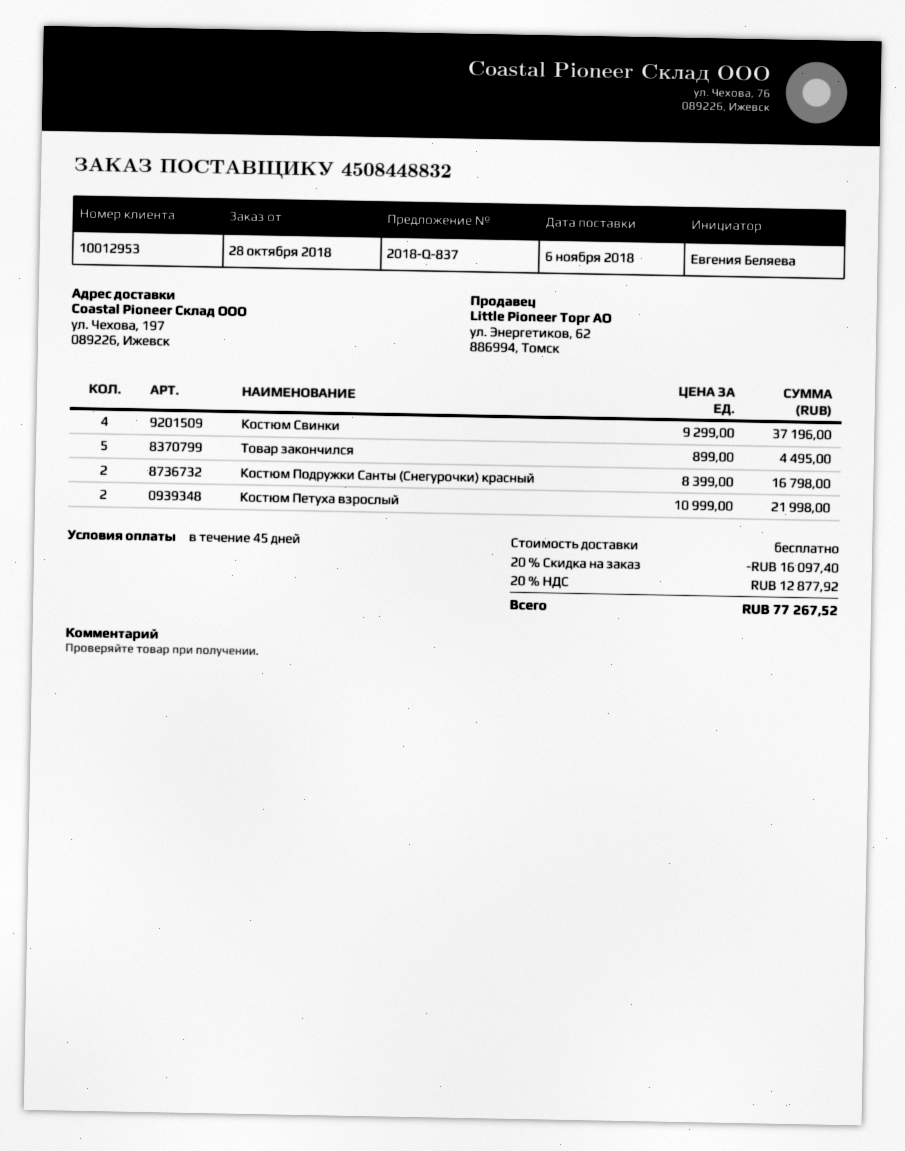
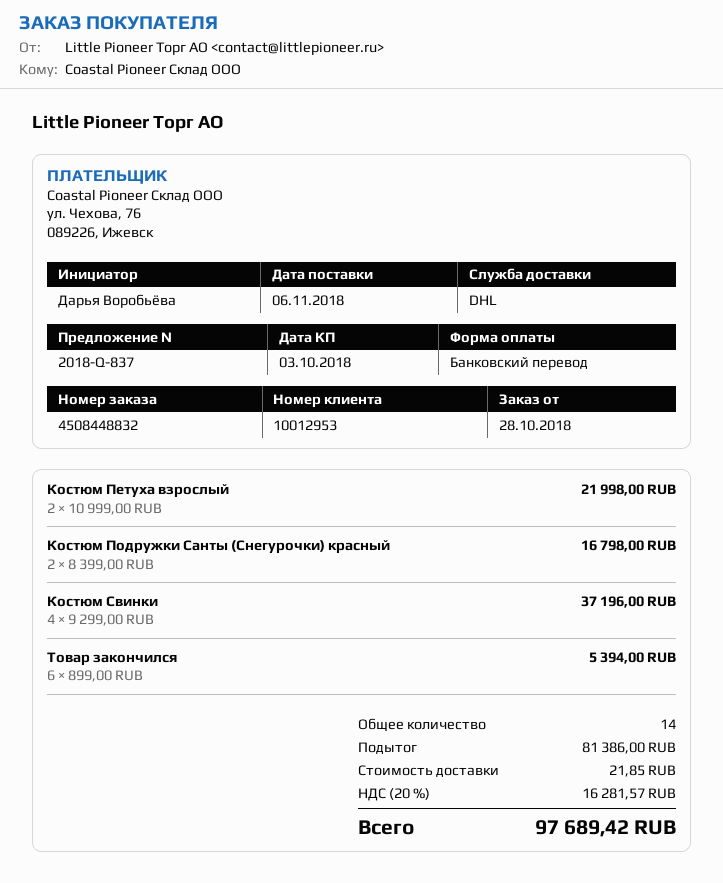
ordered by: Евгения Беляева -> Дарья Воробьёва
Товар закончился: 5 x 899.00 = 4495.00 -> 6 x 899.00 = 5394.00
discount: 20% = 16097.40 -> none
shipping: 0.00 -> 21.85
tax: 20% = 12877.92 -> 20% = 16281.57
total: 77267.52 -> 97689.42

